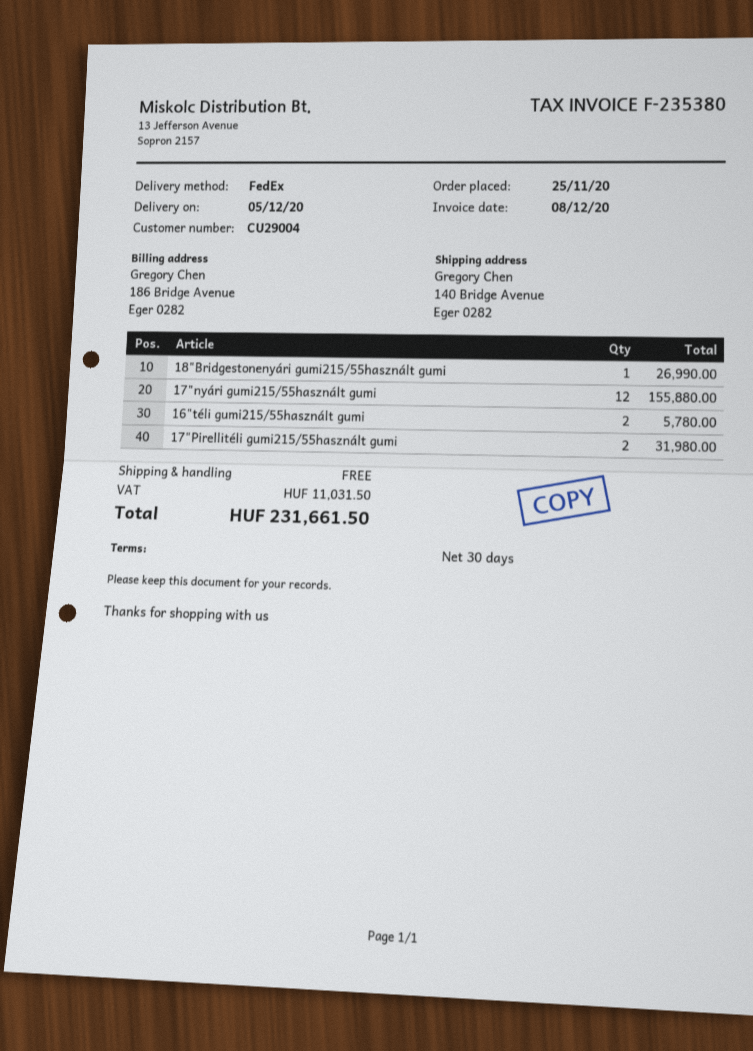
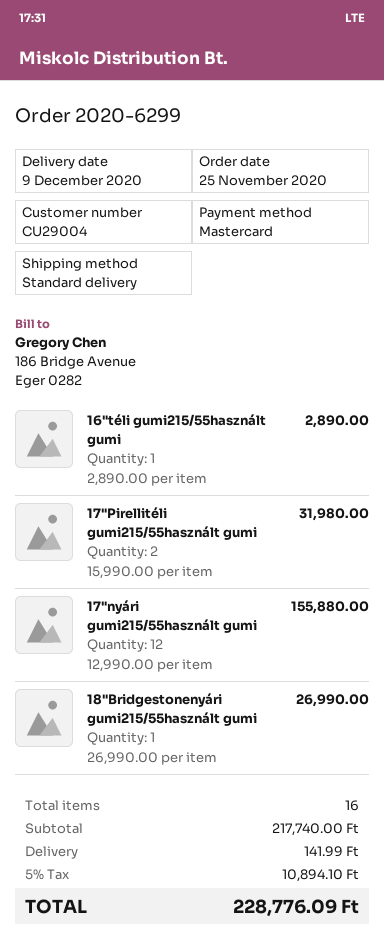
delivery date: 2020-12-05 -> 2020-12-09
shipping method: FedEx -> standard
16"téli gumi215/55használt gumi: 2 for 5780.00 -> 1 for 2890.00
shipping: 0.00 -> 141.99
tax: 11031.50 -> 10894.10
total: 231661.50 -> 228776.09

